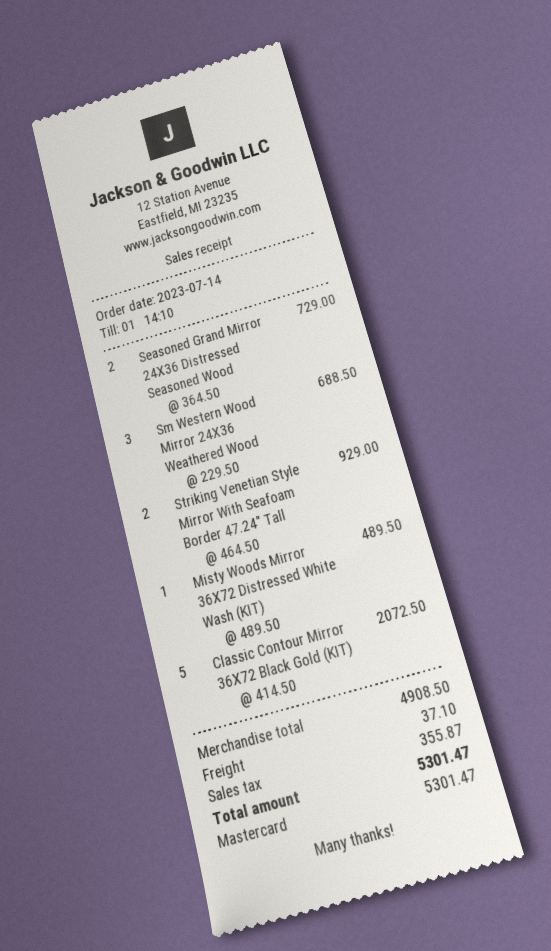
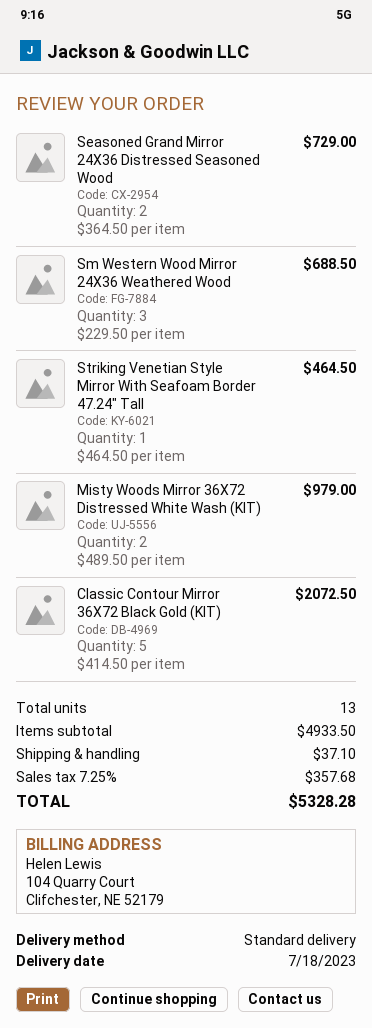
Striking Venetian Style Mirror With Seafoam Border 47.24" Tall: 2 x 464.50 = 929.00 -> 1 x 464.50 = 464.50
Misty Woods Mirror 36X72 Distressed White Wash (KIT): 1 x 489.50 = 489.50 -> 2 x 489.50 = 979.00
subtotal: 4908.50 -> 4933.50
tax: 355.87 -> 357.68
total: 5301.47 -> 5328.28

